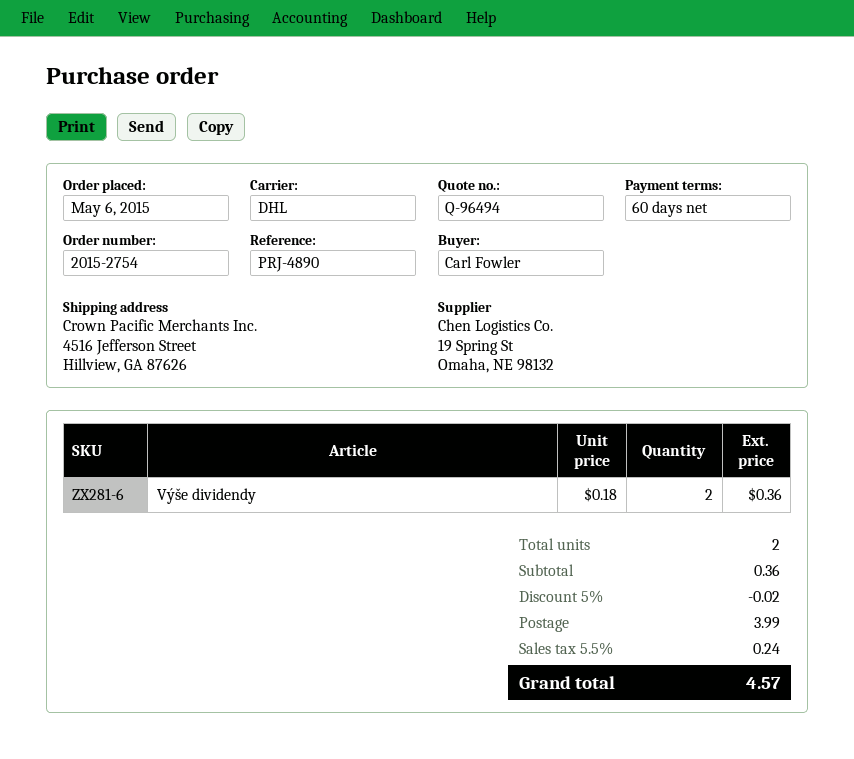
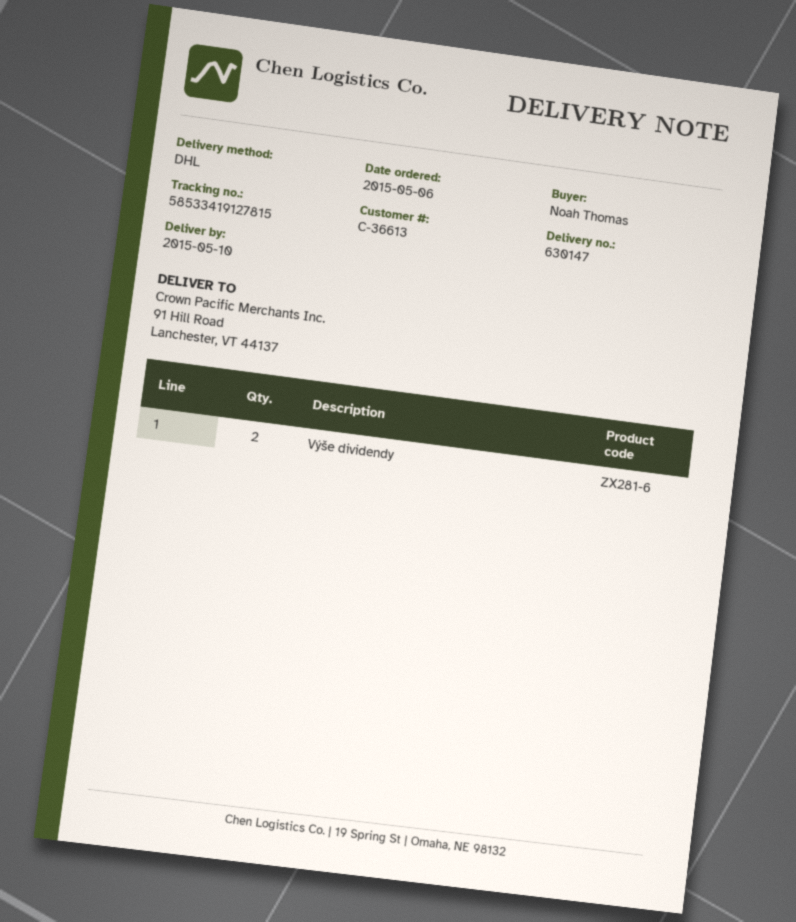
ordered by: Carl Fowler -> Noah Thomas
ship to: 4516 Jefferson Street, Hillview, GA 87626 -> 91 Hill Road, Lanchester, VT 44137

